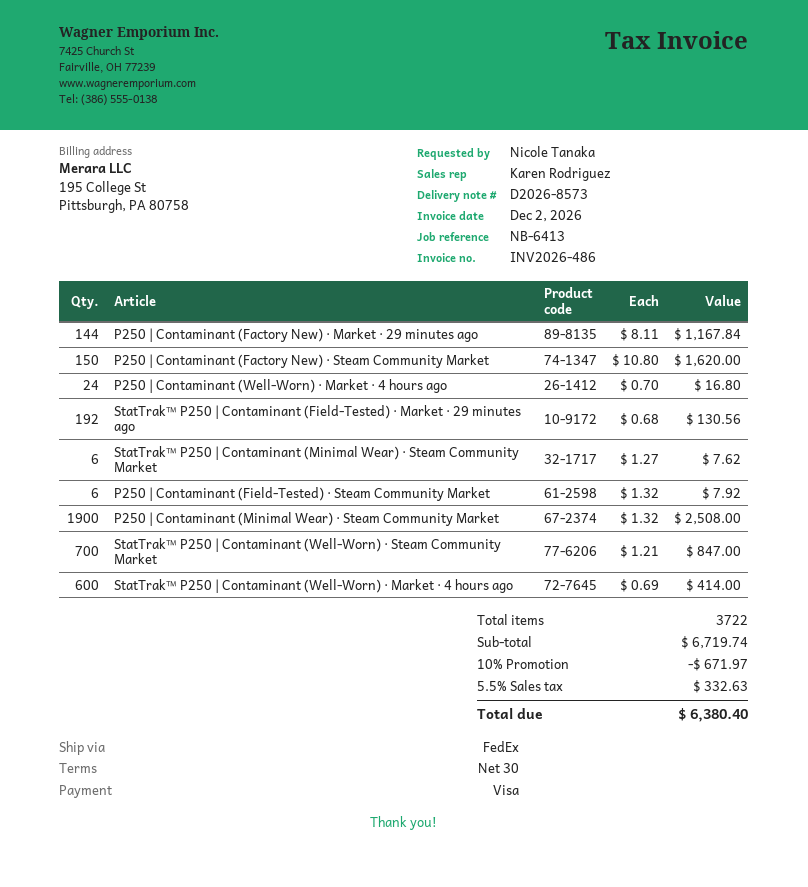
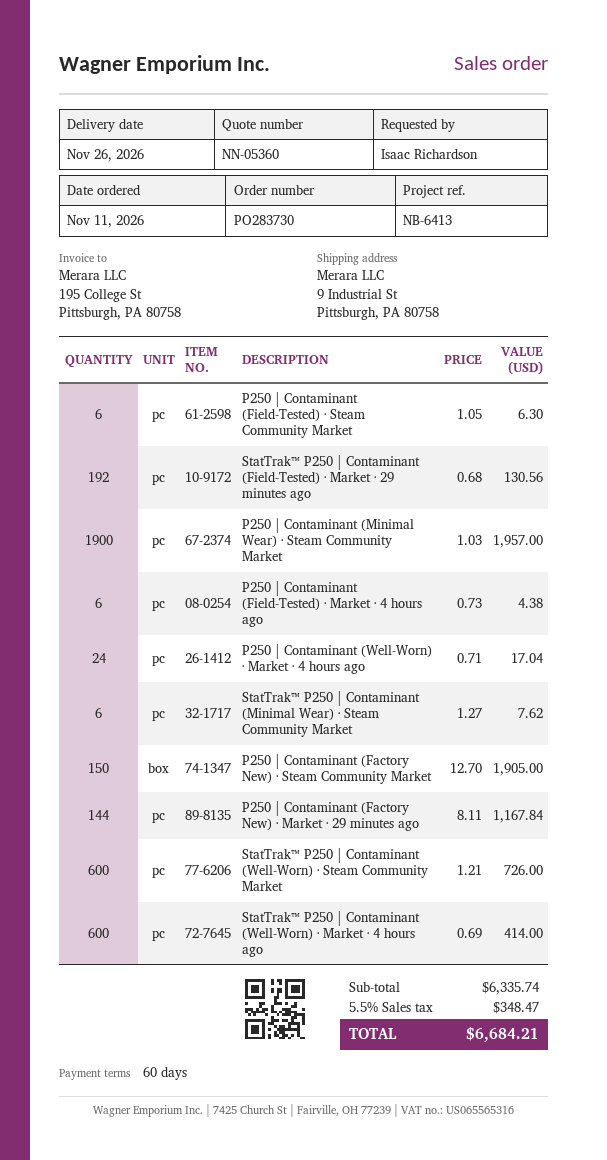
payment terms: 30 days -> 60 days
ordered by: Nicole Tanaka -> Isaac Richardson
P250 | Contaminant (Factory New) · Steam Community Market: 150 x 10.80 = 1620.00 -> 150 x 12.70 = 1905.00
P250 | Contaminant (Well-Worn) · Market · 4 hours ago: 24 x 0.70 = 16.80 -> 24 x 0.71 = 17.04
P250 | Contaminant (Field-Tested) · Steam Community Market: 6 x 1.32 = 7.92 -> 6 x 1.05 = 6.30
P250 | Contaminant (Minimal Wear) · Steam Community Market: 1900 x 1.32 = 2508.00 -> 1900 x 1.03 = 1957.00
StatTrak™ P250 | Contaminant (Well-Worn) · Steam Community Market: 700 x 1.21 = 847.00 -> 600 x 1.21 = 726.00
P250 | Contaminant (Field-Tested) · Market · 4 hours ago: none -> 6 x 0.73 = 4.38
subtotal: 6719.74 -> 6335.74
discount: 10% = 671.97 -> none
tax: 5.5% = 332.63 -> 5.5% = 348.47
total: 6380.40 -> 6684.21

